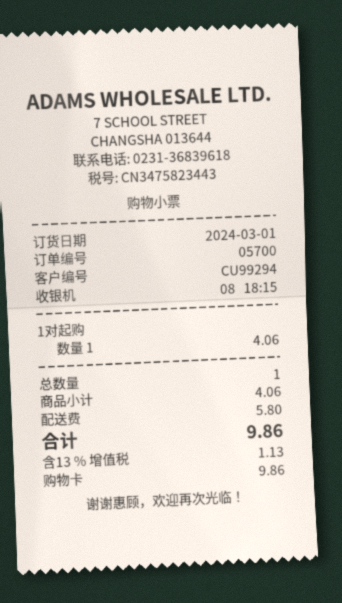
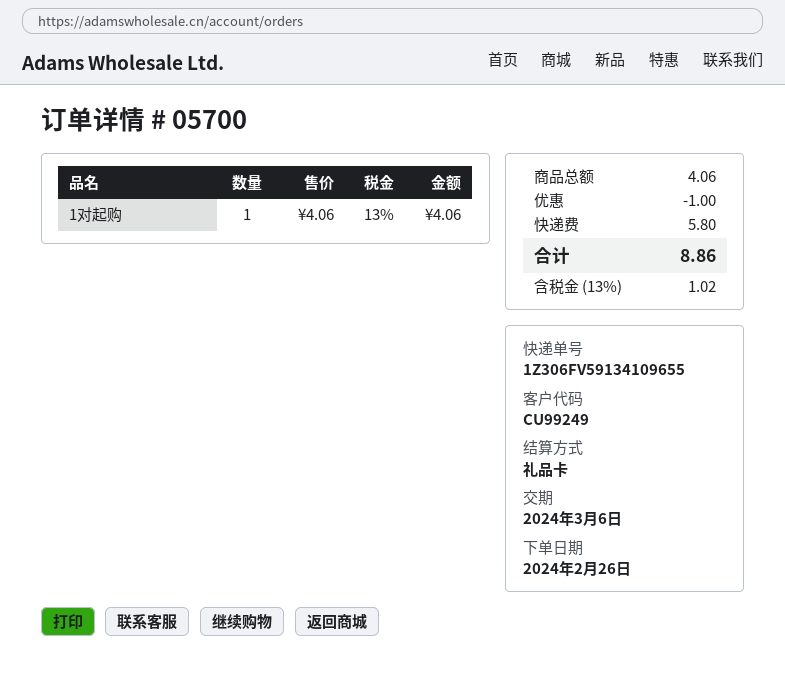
order date: 2024-03-01 -> 2024-02-26
customer number: CU99294 -> CU99249
discount: none -> 1.00
tax: 13% = 1.13 -> 13% = 1.02
total: 9.86 -> 8.86

